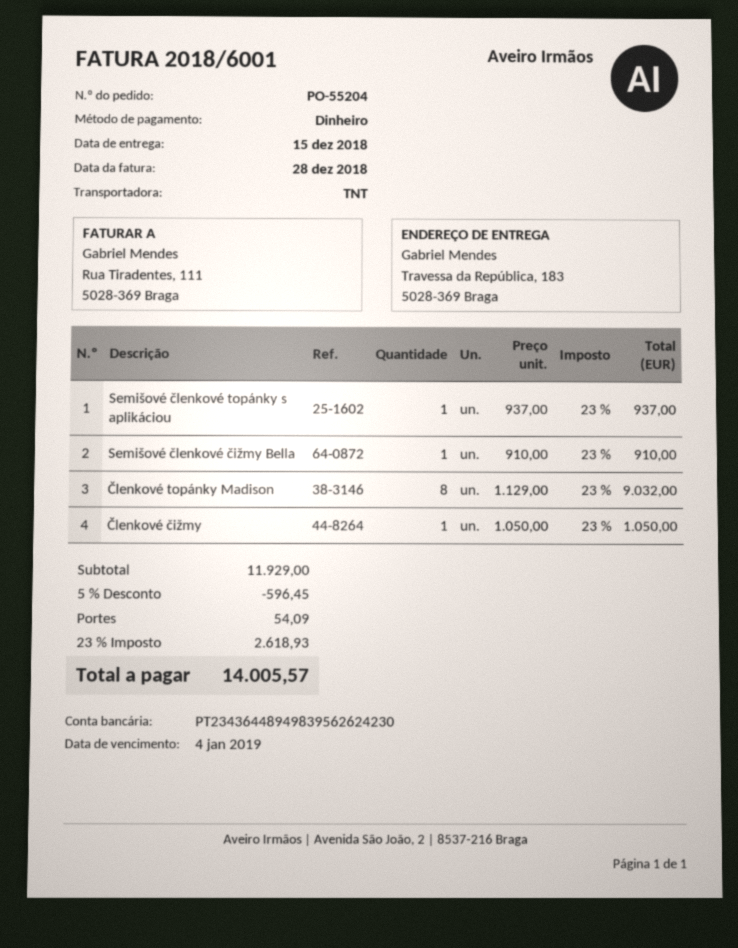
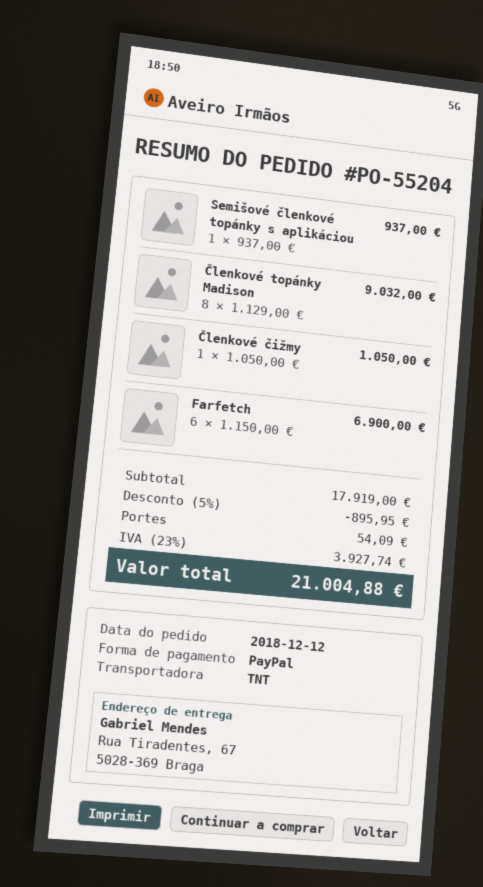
payment method: cash -> PayPal
ship to: Travessa da República, 183, 5028-369 Braga -> Rua Tiradentes, 67, 5028-369 Braga
Semišové členkové čižmy Bella: 1 x 910.00 = 910.00 -> none
Farfetch: none -> 6 x 1150.00 = 6900.00
subtotal: 11929.00 -> 17919.00
discount: 5% = 596.45 -> 5% = 895.95
tax: 23% = 2618.93 -> 23% = 3927.74
total: 14005.57 -> 21004.88

